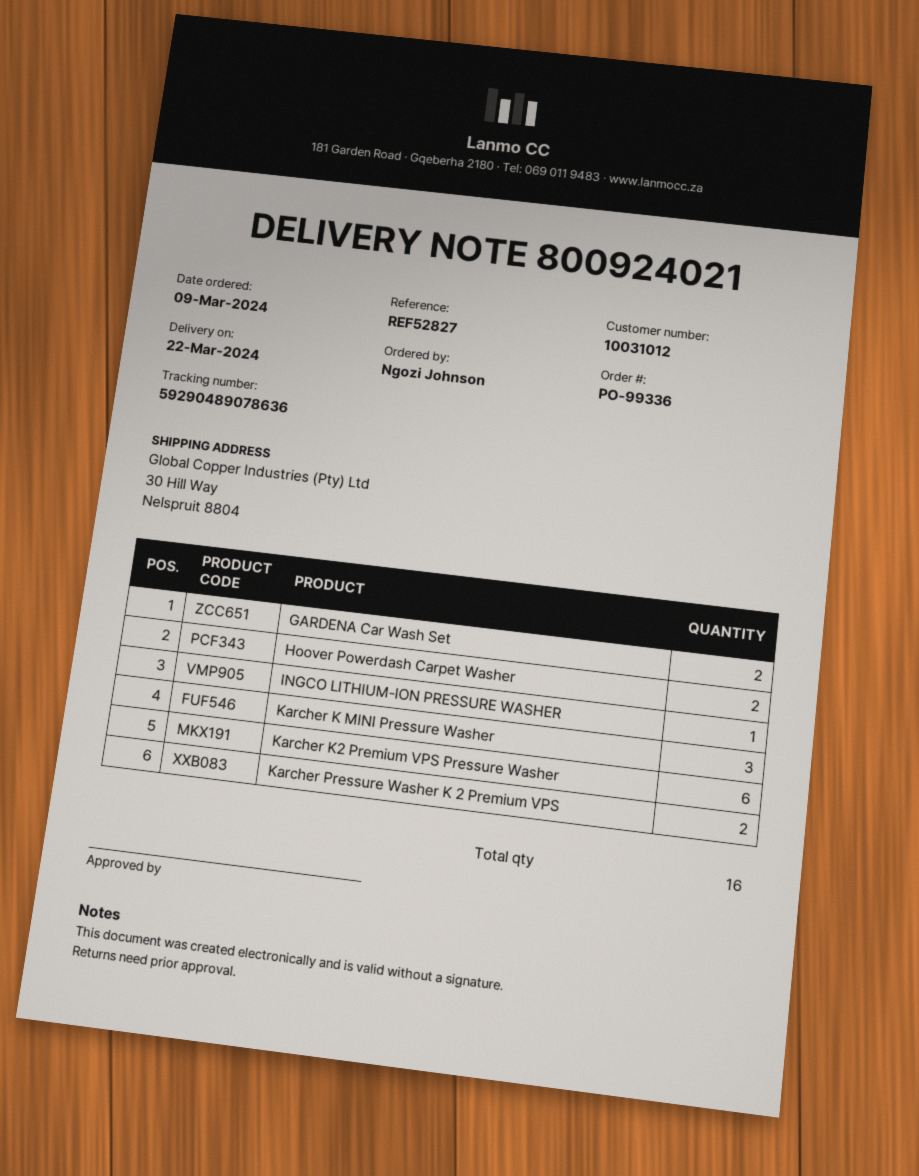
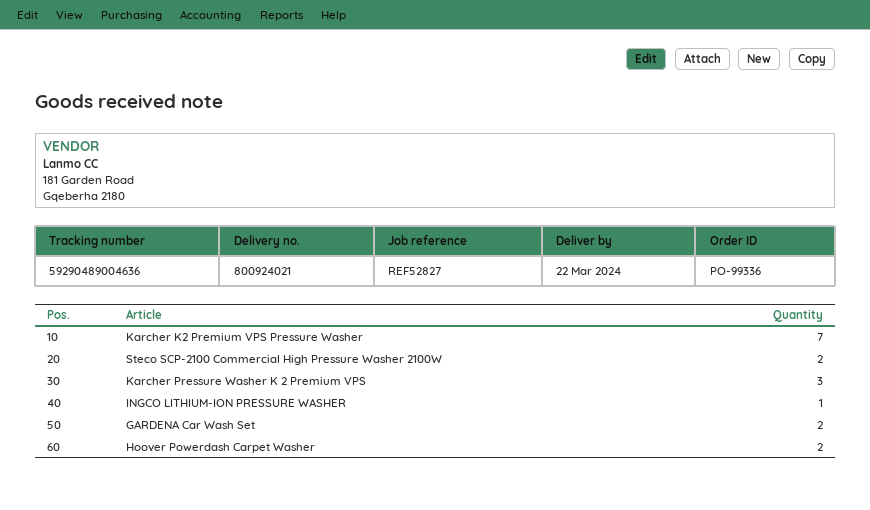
tracking number: 59290489078636 -> 59290489004636
Karcher K MINI Pressure Washer: 3 -> none
Karcher K2 Premium VPS Pressure Washer: 6 -> 7
Karcher Pressure Washer K 2 Premium VPS: 2 -> 3
Steco SCP-2100 Commercial High Pressure Washer 2100W: none -> 2

